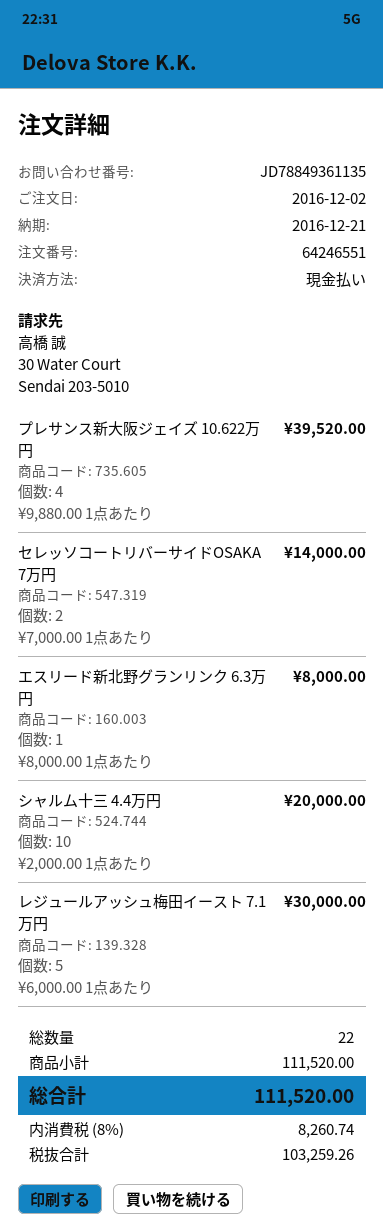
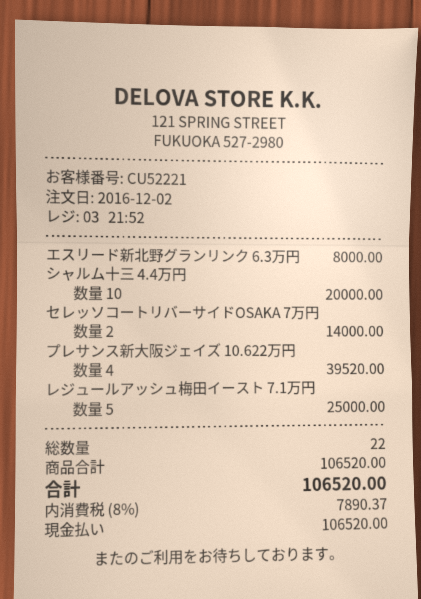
レジュールアッシュ梅田イースト 7.1万円: 5 for 30000.00 -> 5 for 25000.00
subtotal: 111520.00 -> 106520.00
tax: 8% = 8260.74 -> 8% = 7890.37
total: 111520.00 -> 106520.00

